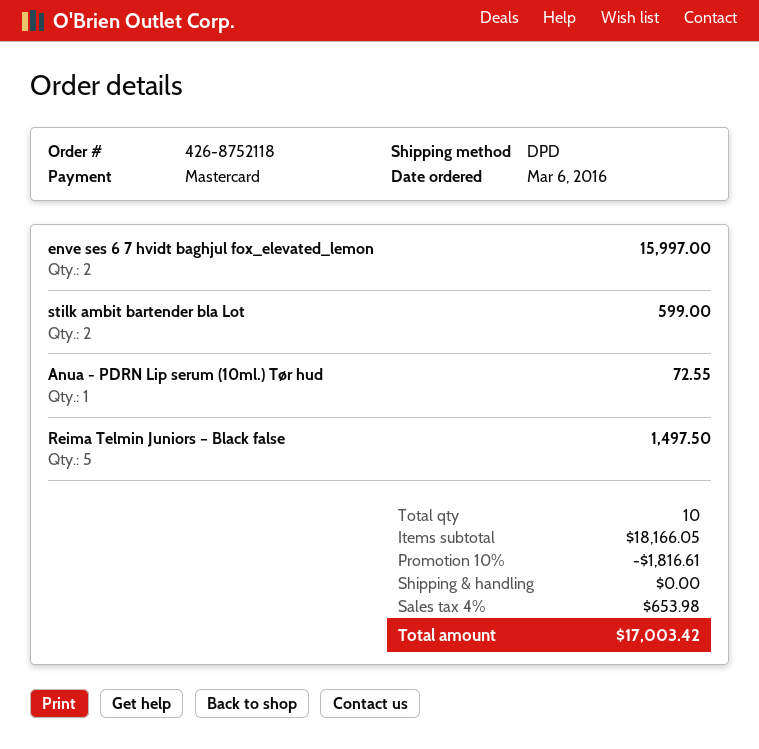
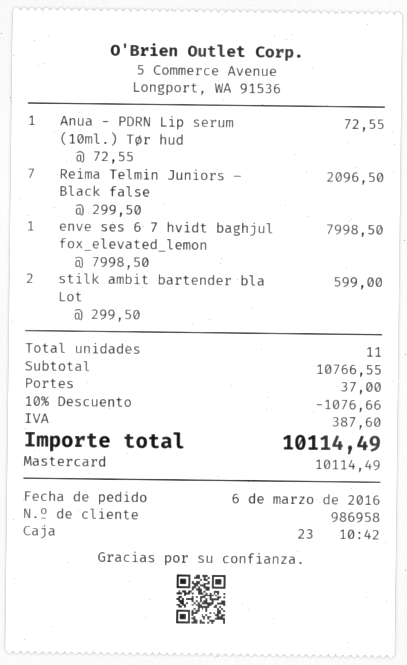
enve ses 6 7 hvidt baghjul fox_elevated_lemon: 2 for 15997.00 -> 1 for 7998.50
Reima Telmin Juniors – Black false: 5 for 1497.50 -> 7 for 2096.50
total quantity: 10 -> 11
subtotal: 18166.05 -> 10766.55
discount: 10% = 1816.61 -> 10% = 1076.66
shipping: 0.00 -> 37.00
tax: 653.98 -> 387.60
total: 17003.42 -> 10114.49

